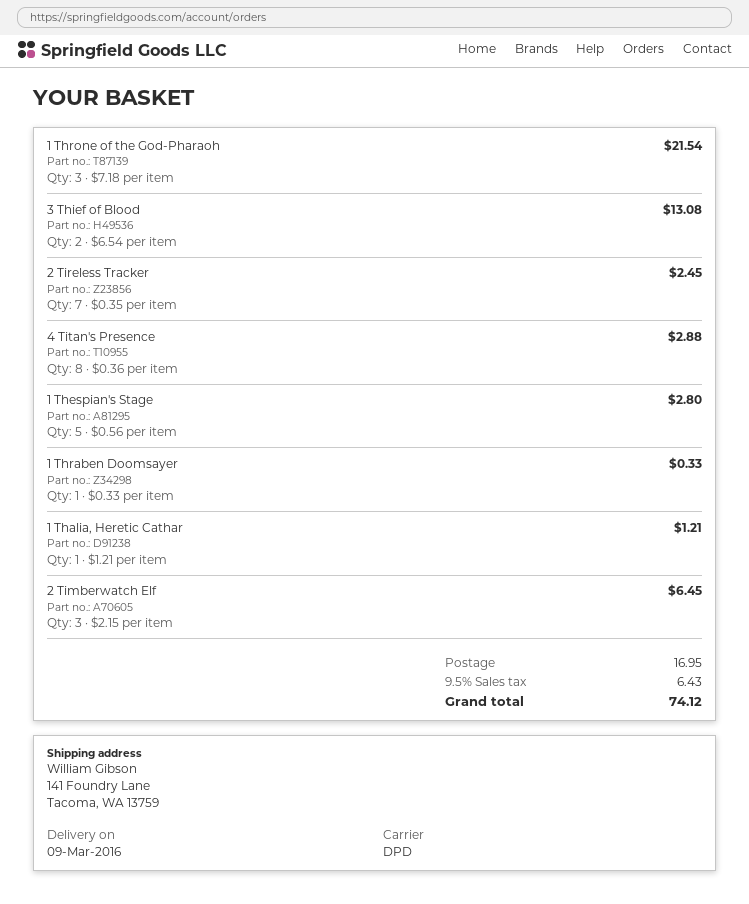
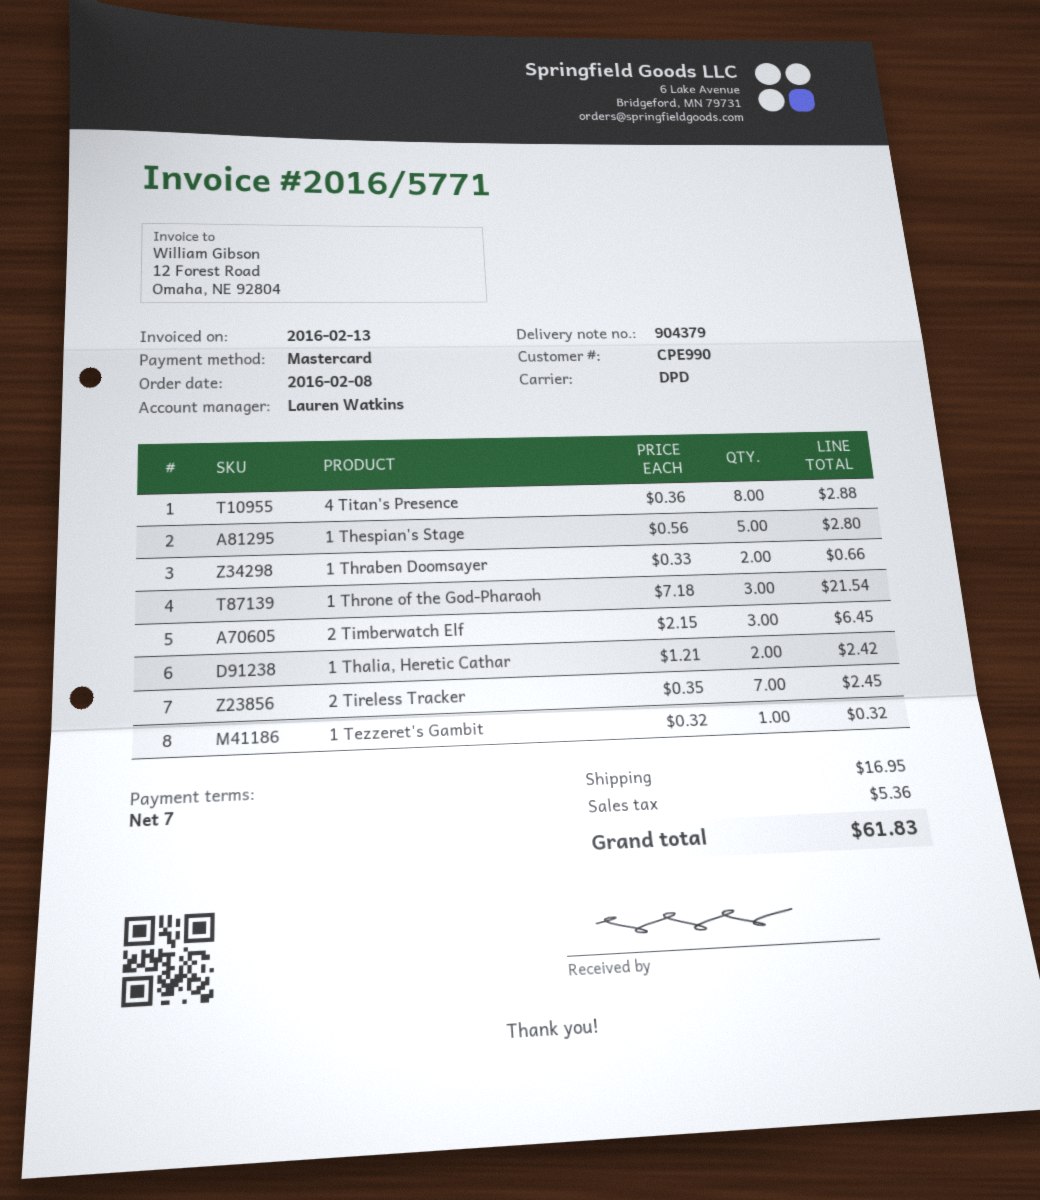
3 Thief of Blood: 2 x 6.54 = 13.08 -> none
1 Thraben Doomsayer: 1 x 0.33 = 0.33 -> 2 x 0.33 = 0.66
1 Thalia, Heretic Cathar: 1 x 1.21 = 1.21 -> 2 x 1.21 = 2.42
1 Tezzeret's Gambit: none -> 1 x 0.32 = 0.32
tax: 6.43 -> 5.36
total: 74.12 -> 61.83

